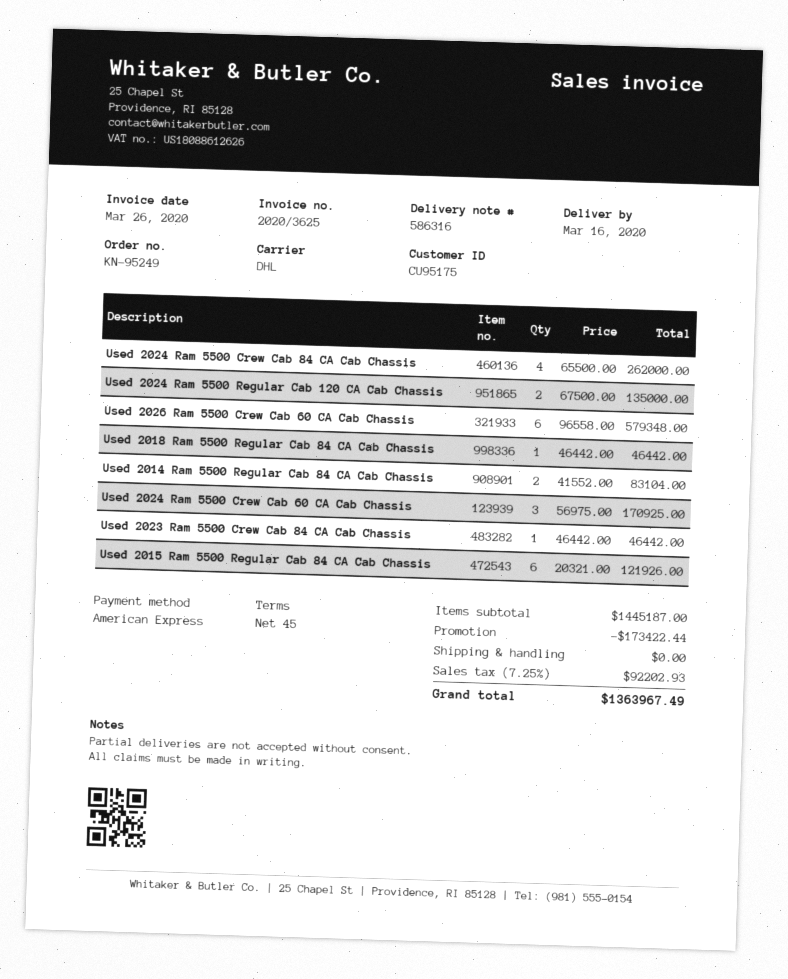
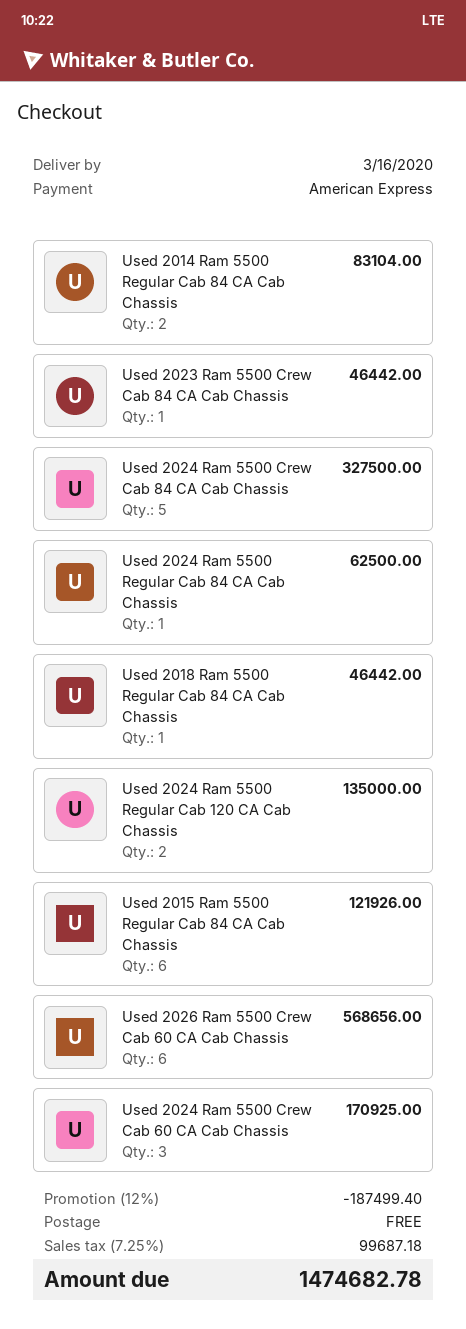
Used 2024 Ram 5500 Crew Cab 84 CA Cab Chassis: 4 for 262000.00 -> 5 for 327500.00
Used 2026 Ram 5500 Crew Cab 60 CA Cab Chassis: 6 for 579348.00 -> 6 for 568656.00
Used 2024 Ram 5500 Regular Cab 84 CA Cab Chassis: none -> 1 for 62500.00
discount: 173422.44 -> 187499.40
tax: 7.25% = 92202.93 -> 7.25% = 99687.18
total: 1363967.49 -> 1474682.78

